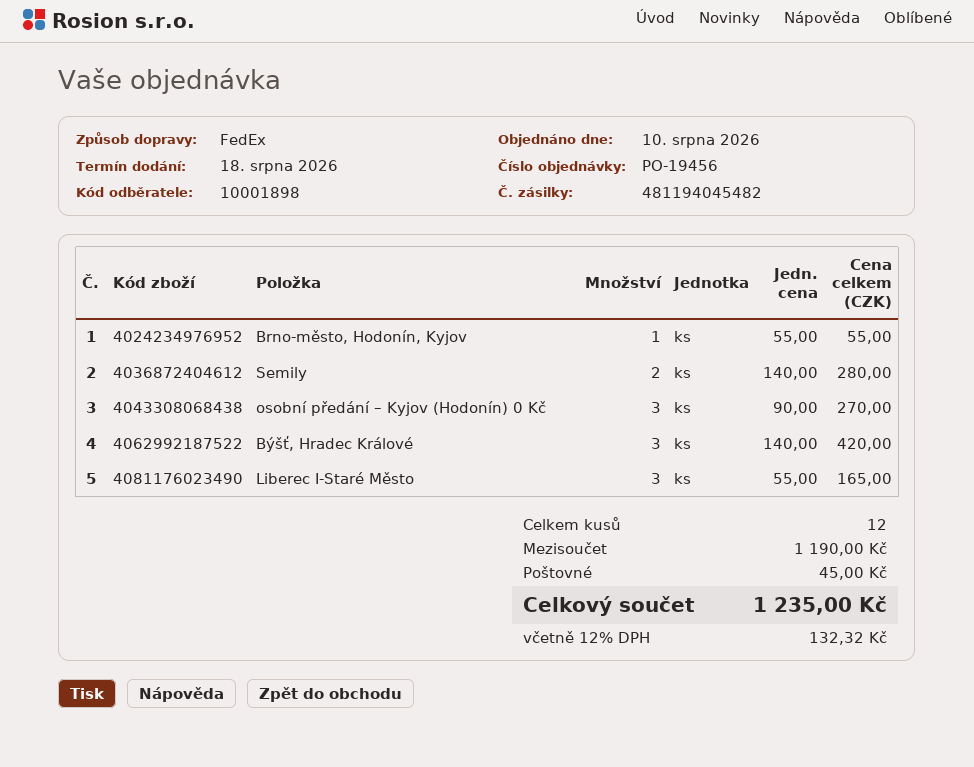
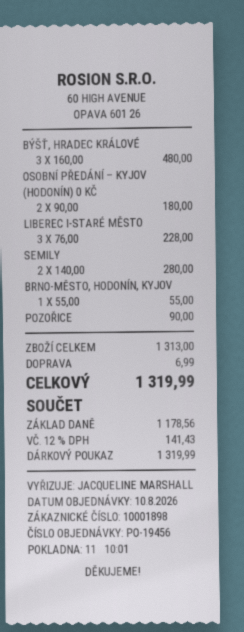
osobní předání – Kyjov (Hodonín) 0 Kč: 3 x 90.00 = 270.00 -> 2 x 90.00 = 180.00
Býšť, Hradec Králové: 3 x 140.00 = 420.00 -> 3 x 160.00 = 480.00
Liberec I-Staré Město: 3 x 55.00 = 165.00 -> 3 x 76.00 = 228.00
POZOŘICE: none -> 1 x 90.00 = 90.00
subtotal: 1190.00 -> 1313.00
shipping: 45.00 -> 6.99
tax: 12% = 132.32 -> 12% = 141.43
total: 1235.00 -> 1319.99

